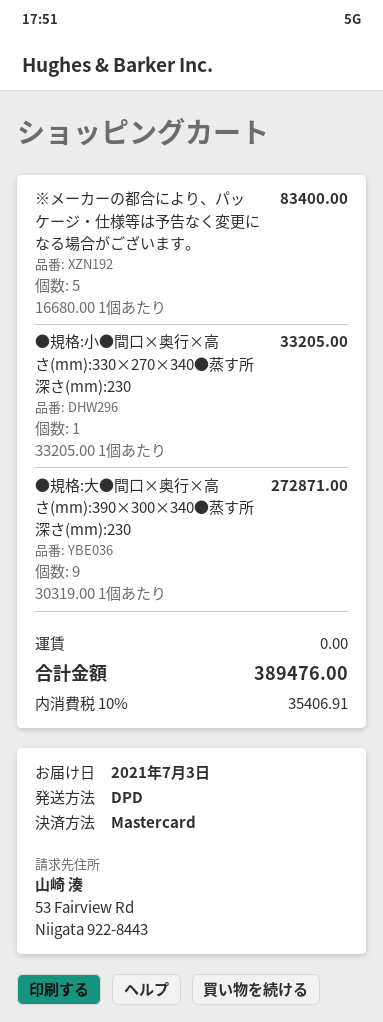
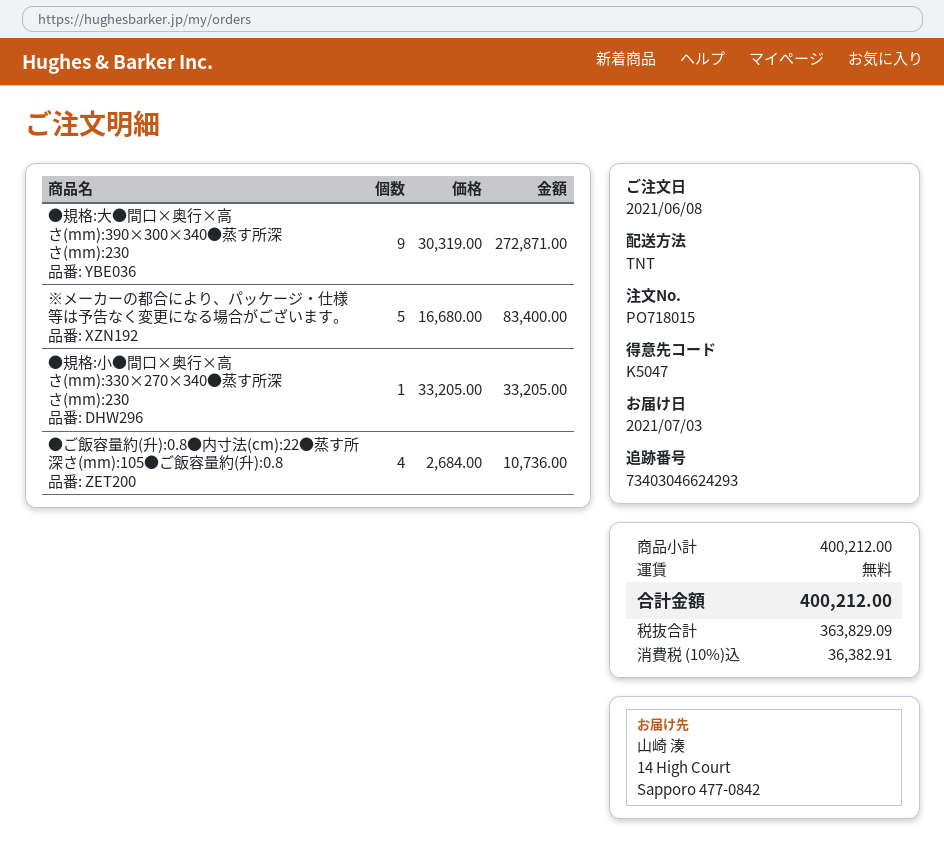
shipping method: DPD -> TNT
●ご飯容量約(升):0.8●内寸法(cm):22●蒸す所深さ(mm):105●ご飯容量約(升):0.8: none -> 4 x 2684.00 = 10736.00
tax: 10% = 35406.91 -> 10% = 36382.91
total: 389476.00 -> 400212.00

